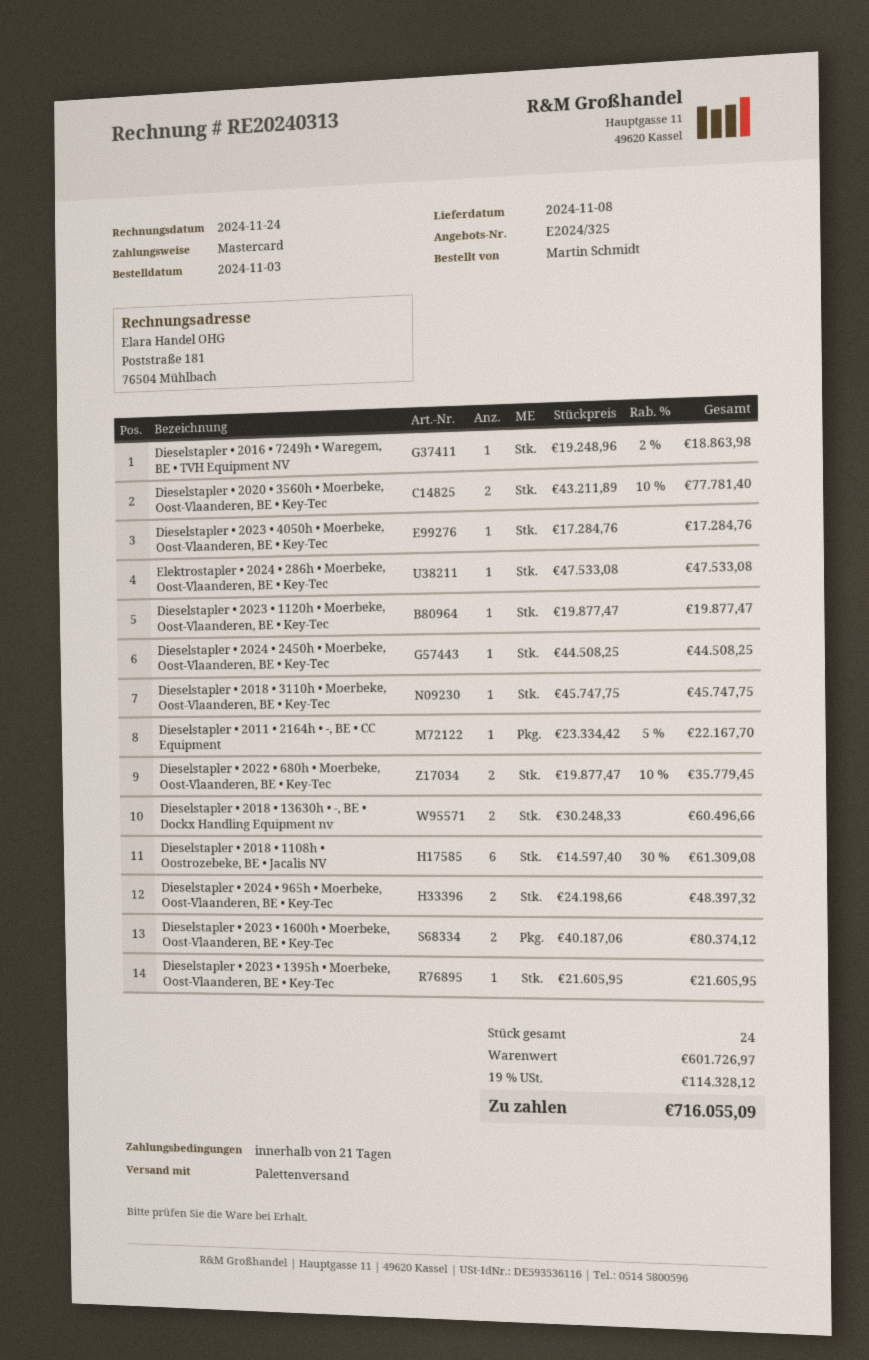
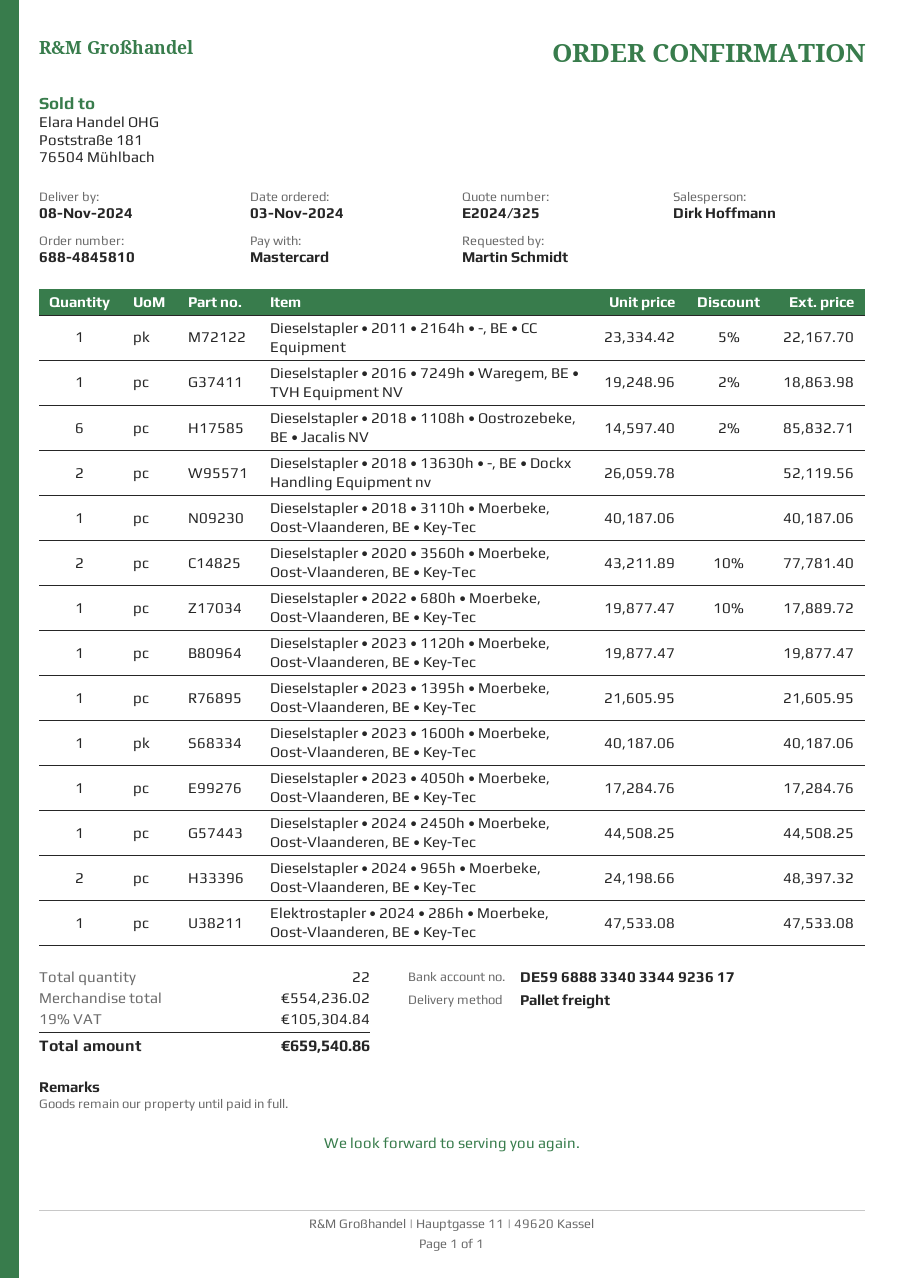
Dieselstapler • 2018 • 3110h • Moerbeke, Oost-Vlaanderen, BE • Key-Tec: 1 x 45747.75 = 45747.75 -> 1 x 40187.06 = 40187.06
Dieselstapler • 2022 • 680h • Moerbeke, Oost-Vlaanderen, BE • Key-Tec: 2 x 19877.47 - 10% = 35779.45 -> 1 x 19877.47 - 10% = 17889.72
Dieselstapler • 2018 • 13630h • -, BE • Dockx Handling Equipment nv: 2 x 30248.33 = 60496.66 -> 2 x 26059.78 = 52119.56
Dieselstapler • 2018 • 1108h • Oostrozebeke, BE • Jacalis NV: 6 x 14597.40 - 30% = 61309.08 -> 6 x 14597.40 - 2% = 85832.71
Dieselstapler • 2023 • 1600h • Moerbeke, Oost-Vlaanderen, BE • Key-Tec: 2 x 40187.06 = 80374.12 -> 1 x 40187.06 = 40187.06
total quantity: 24 -> 22
subtotal: 601726.97 -> 554236.02
tax: 19% = 114328.12 -> 19% = 105304.84
total: 716055.09 -> 659540.86

